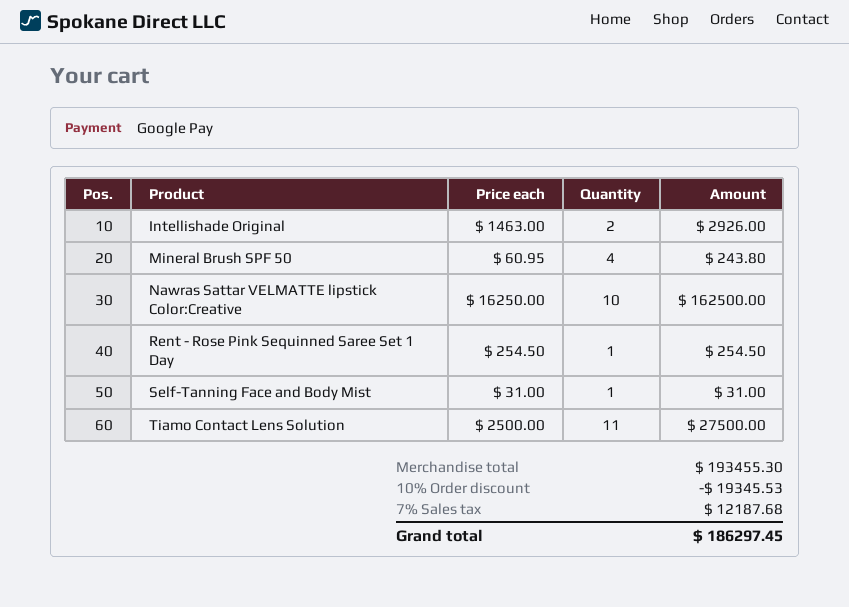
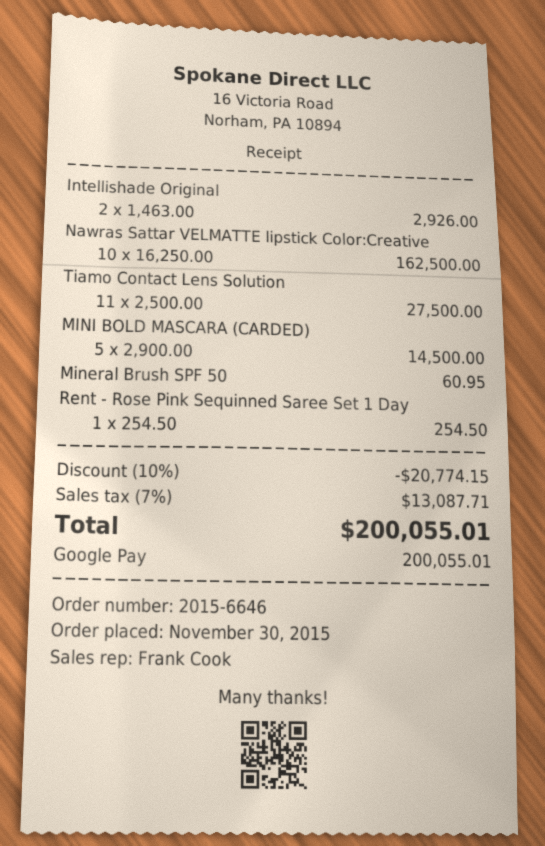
Mineral Brush SPF 50: 4 x 60.95 = 243.80 -> 1 x 60.95 = 60.95
Self-Tanning Face and Body Mist: 1 x 31.00 = 31.00 -> none
MINI BOLD MASCARA (CARDED): none -> 5 x 2900.00 = 14500.00
discount: 10% = 19345.53 -> 10% = 20774.15
tax: 7% = 12187.68 -> 7% = 13087.71
total: 186297.45 -> 200055.01

